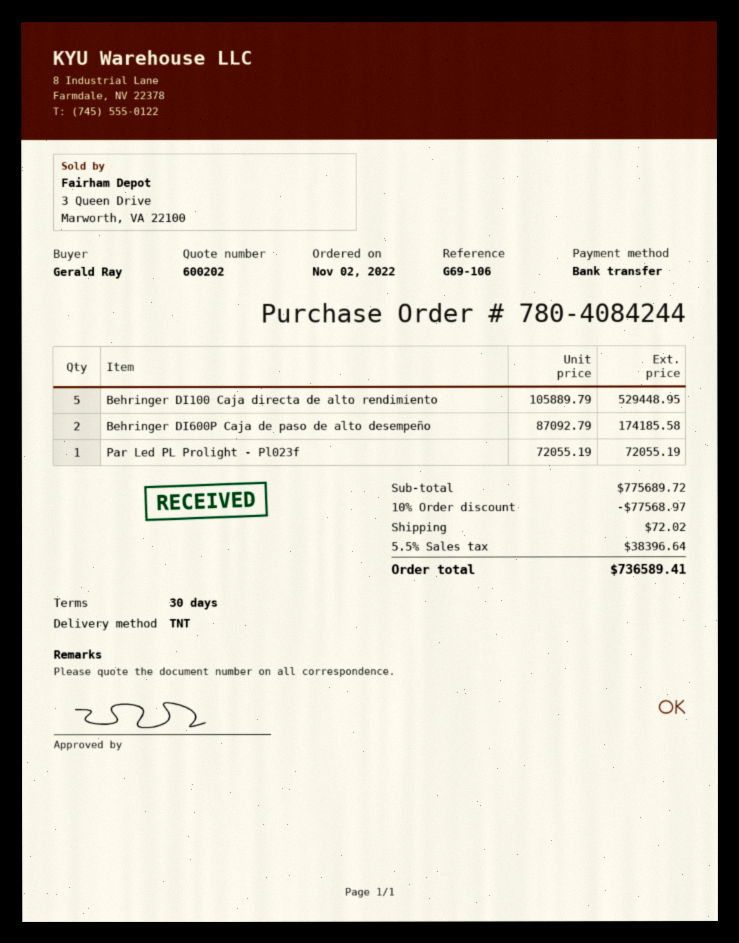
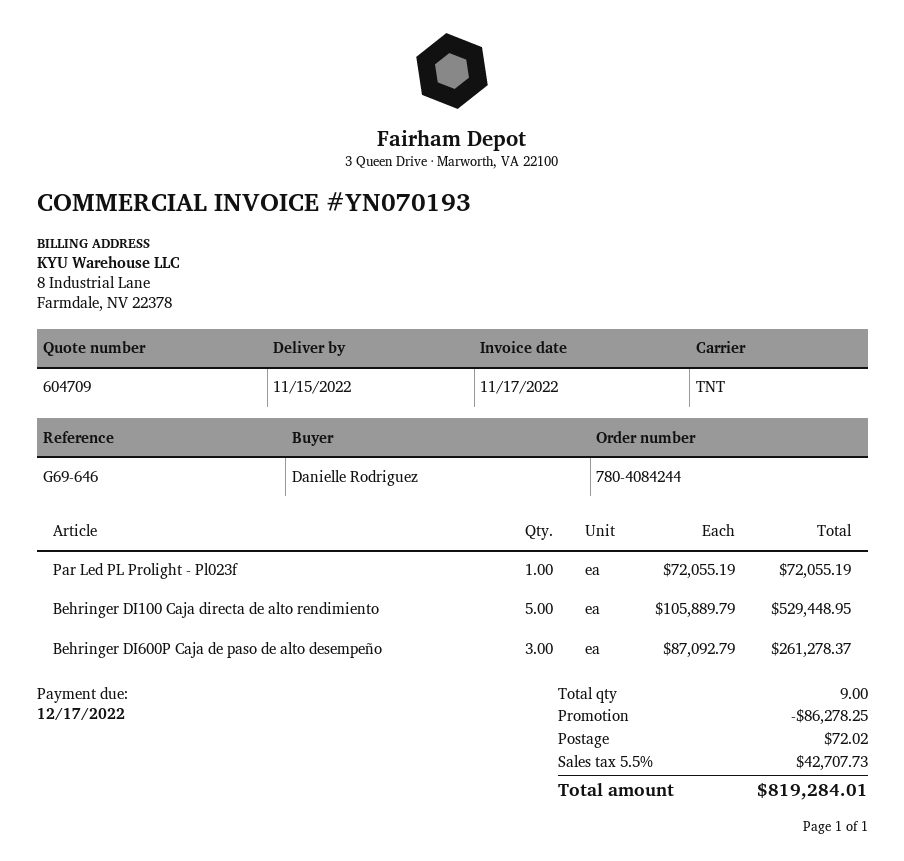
quote number: 600202 -> 604709
reference: G69-106 -> G69-646
ordered by: Gerald Ray -> Danielle Rodriguez
Behringer DI600P Caja de paso de alto desempeño: 2 x 87092.79 = 174185.58 -> 3 x 87092.79 = 261278.37
discount: 77568.97 -> 86278.25
tax: 5.5% = 38396.64 -> 5.5% = 42707.73
total: 736589.41 -> 819284.01

